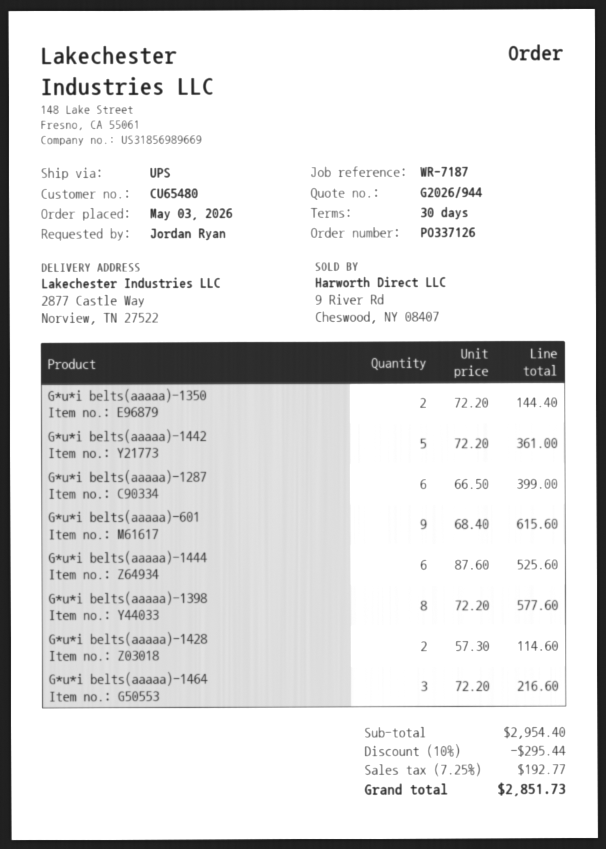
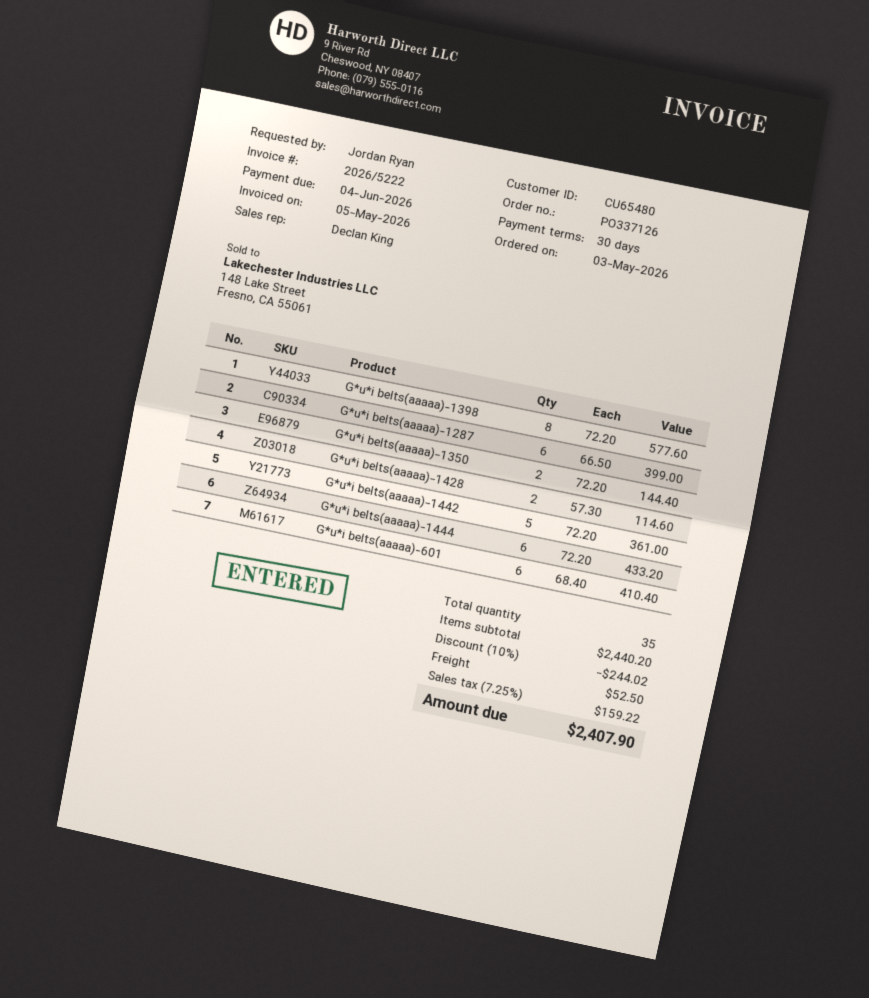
G*u*i belts(aaaaa)-601: 9 x 68.40 = 615.60 -> 6 x 68.40 = 410.40
G*u*i belts(aaaaa)-1444: 6 x 87.60 = 525.60 -> 6 x 72.20 = 433.20
G*u*i belts(aaaaa)-1464: 3 x 72.20 = 216.60 -> none
subtotal: 2954.40 -> 2440.20
discount: 10% = 295.44 -> 10% = 244.02
shipping: none -> 52.50
tax: 7.25% = 192.77 -> 7.25% = 159.22
total: 2851.73 -> 2407.90

